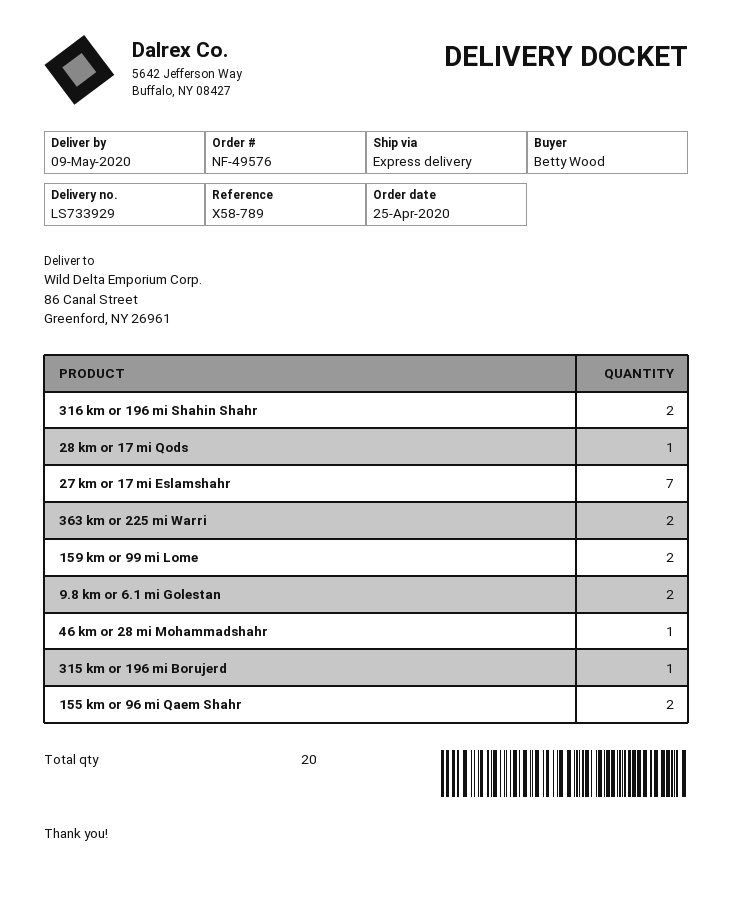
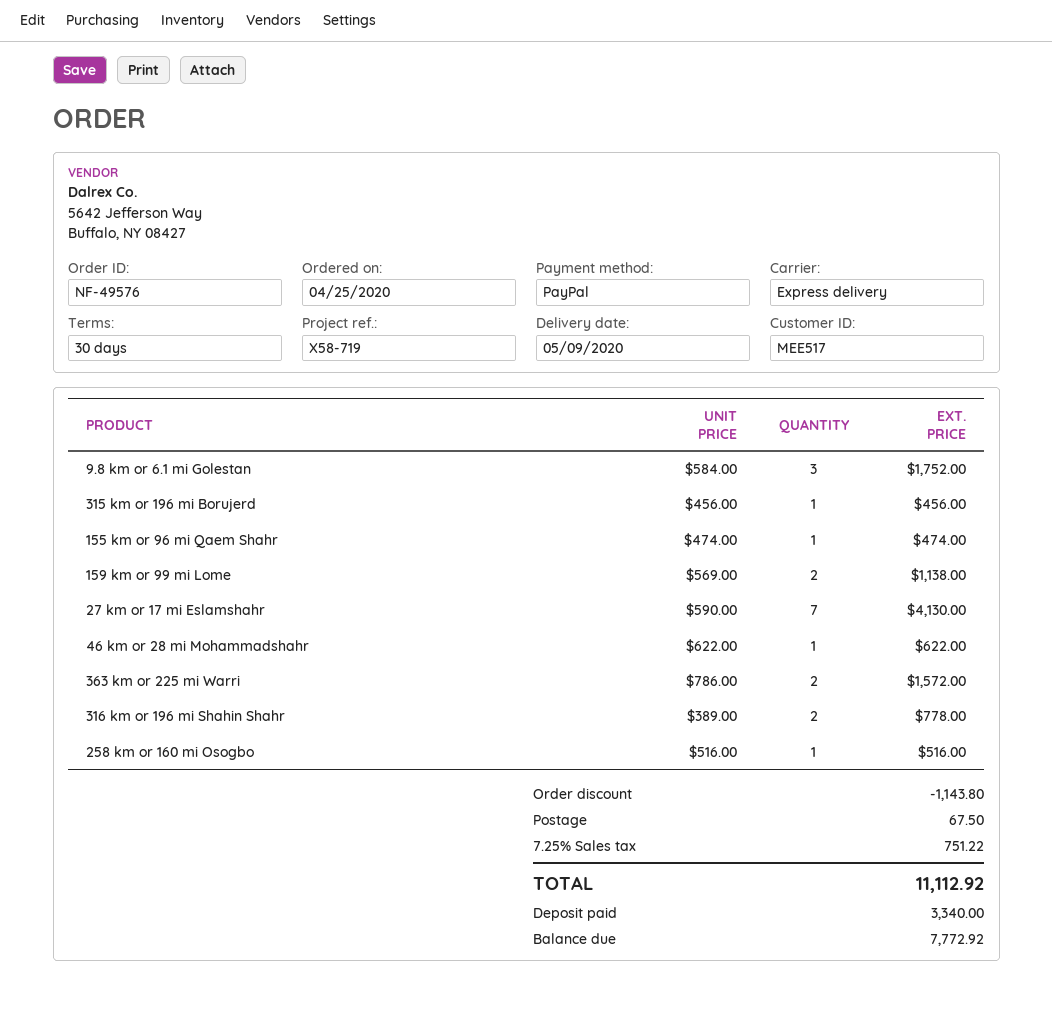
reference: X58-789 -> X58-719
28 km or 17 mi Qods: 1 -> none
9.8 km or 6.1 mi Golestan: 2 -> 3
155 km or 96 mi Qaem Shahr: 2 -> 1
258 km or 160 mi Osogbo: none -> 1

